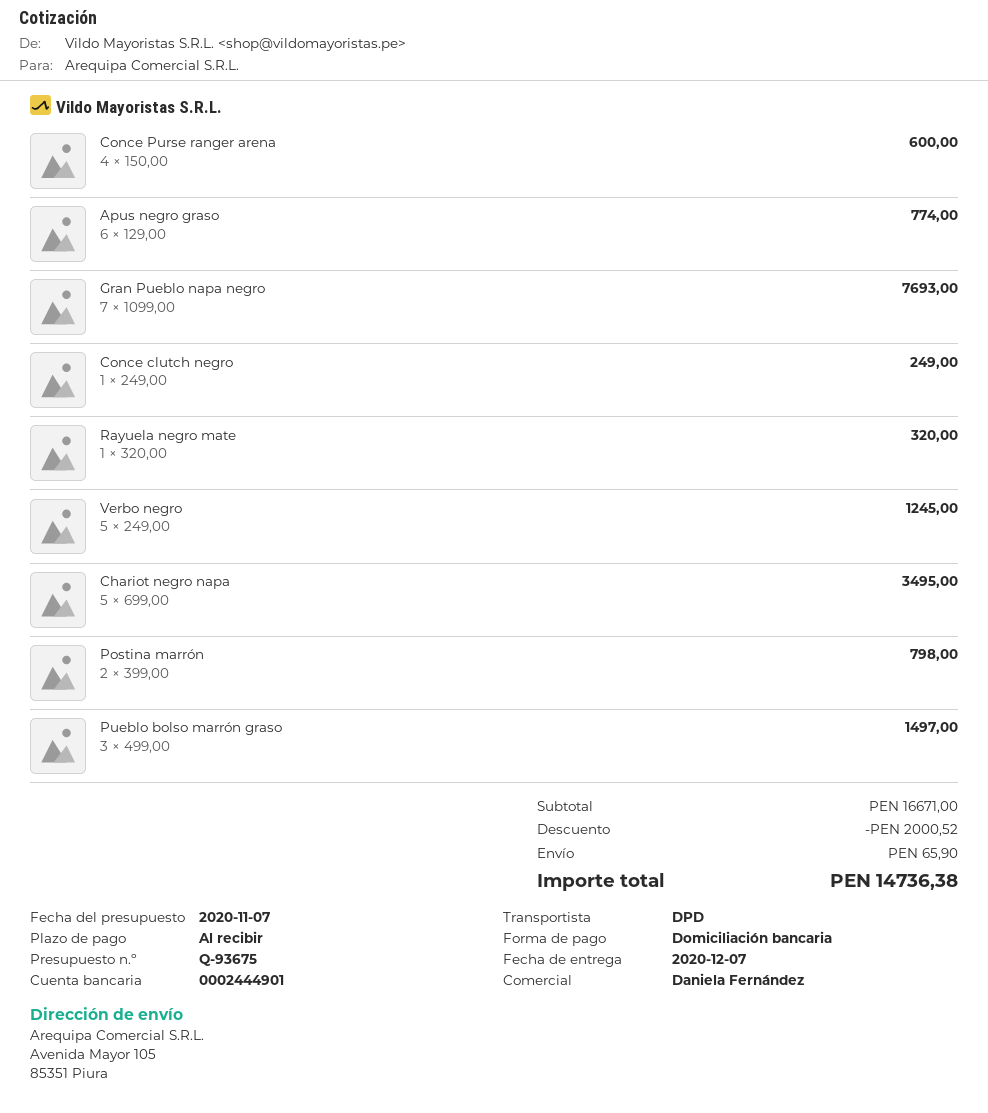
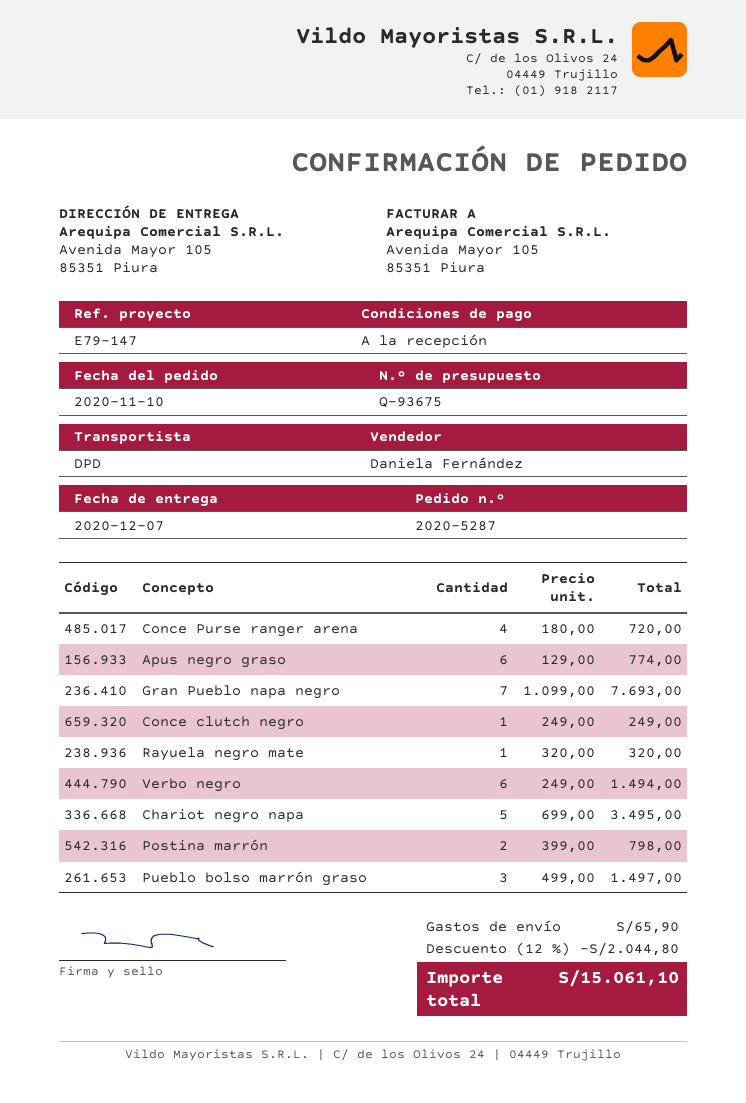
Conce Purse ranger arena: 4 x 150.00 = 600.00 -> 4 x 180.00 = 720.00
Verbo negro: 5 x 249.00 = 1245.00 -> 6 x 249.00 = 1494.00
discount: 2000.52 -> 2044.80
total: 14736.38 -> 15061.10

